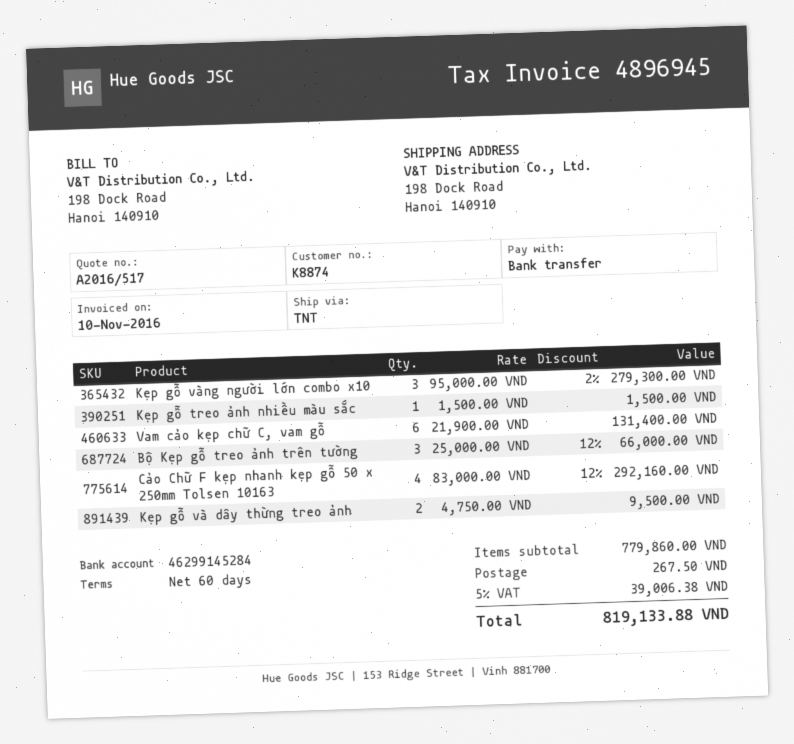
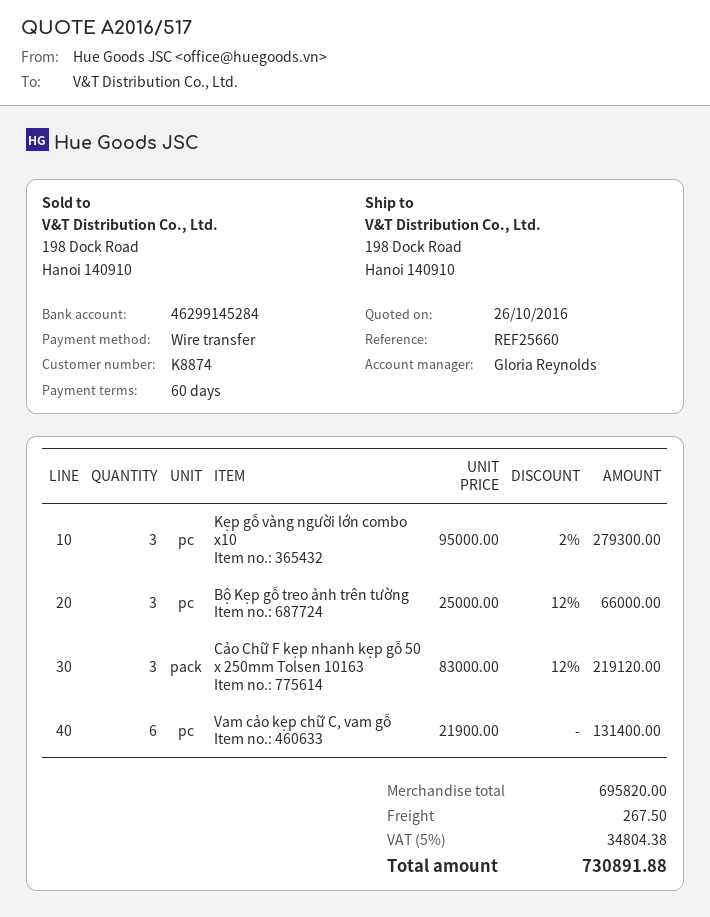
Kẹp gỗ treo ảnh nhiều màu sắc: 1 x 1500.00 = 1500.00 -> none
Cảo Chữ F kẹp nhanh kẹp gỗ 50 x 250mm Tolsen 10163: 4 x 83000.00 - 12% = 292160.00 -> 3 x 83000.00 - 12% = 219120.00
Kẹp gỗ và dây thừng treo ảnh: 2 x 4750.00 = 9500.00 -> none
subtotal: 779860.00 -> 695820.00
tax: 5% = 39006.38 -> 5% = 34804.38
total: 819133.88 -> 730891.88

